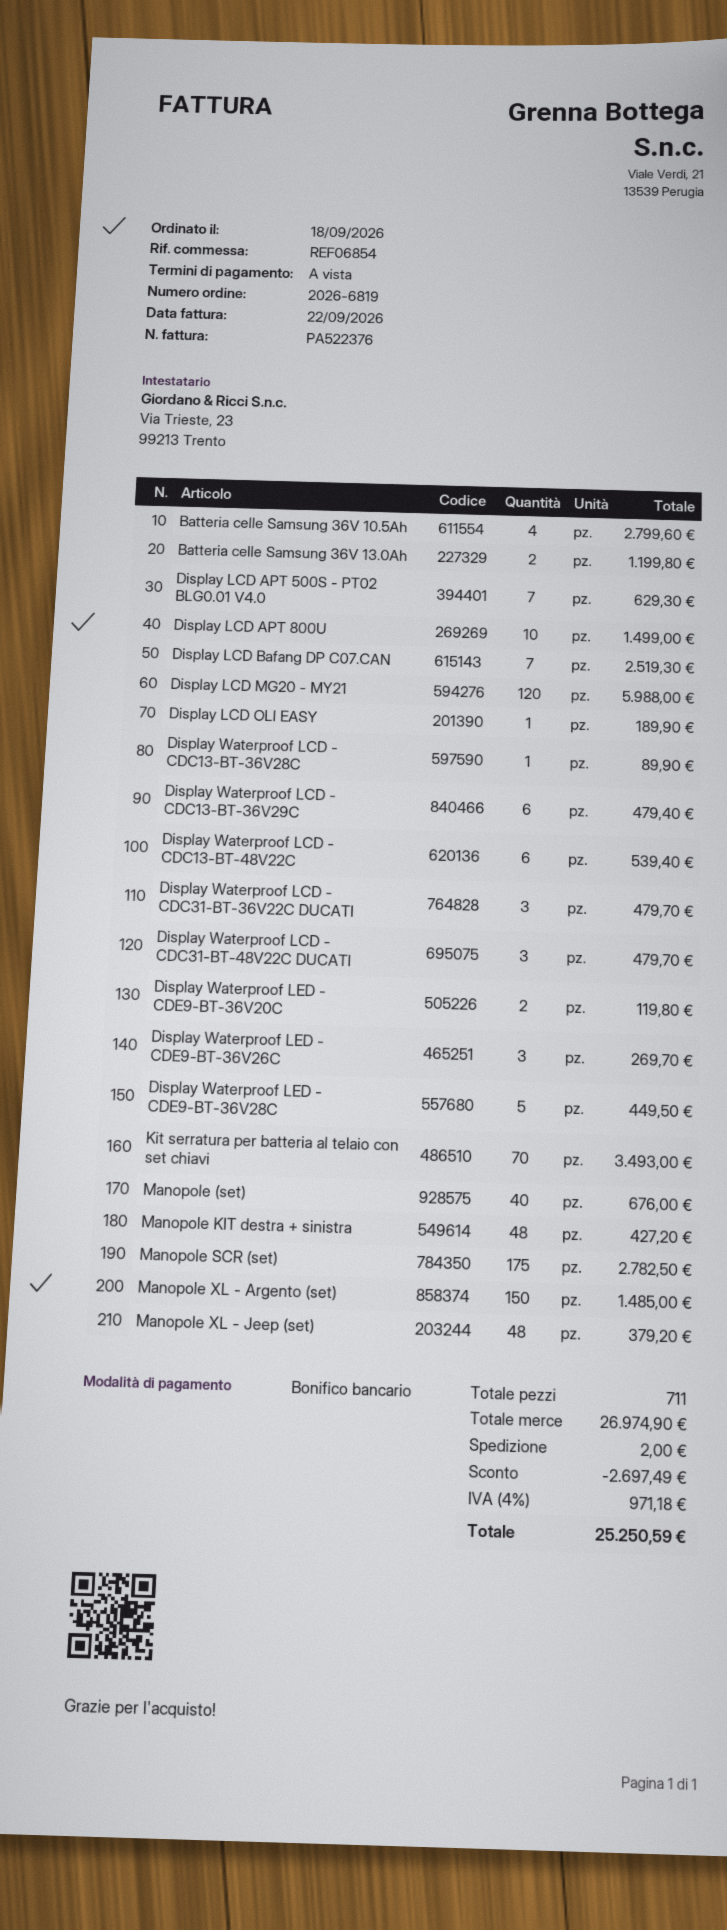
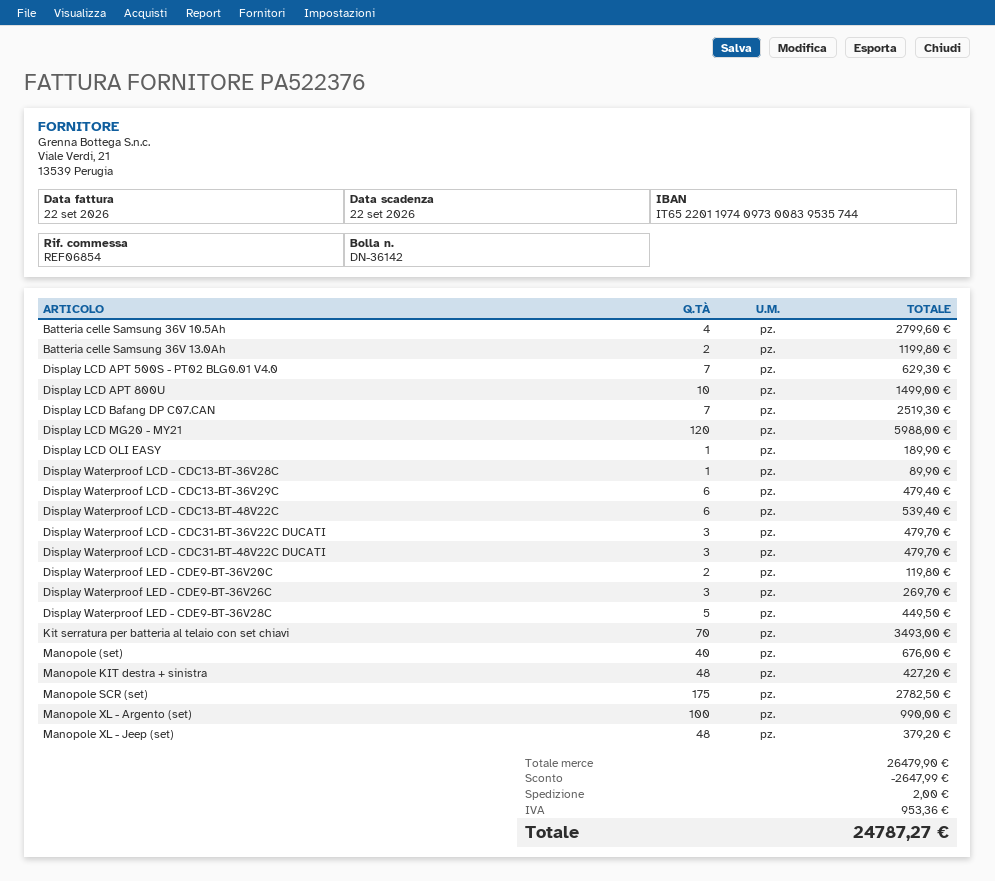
Manopole XL - Argento (set): 150 for 1485.00 -> 100 for 990.00
subtotal: 26974.90 -> 26479.90
discount: 2697.49 -> 2647.99
tax: 971.18 -> 953.36
total: 25250.59 -> 24787.27

